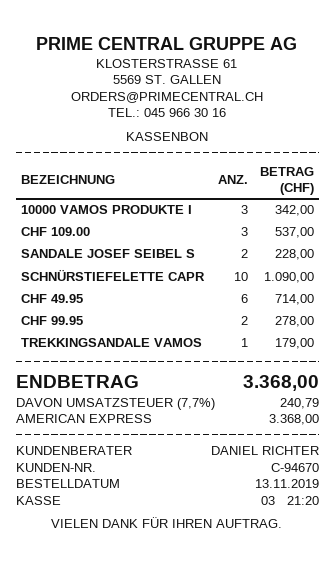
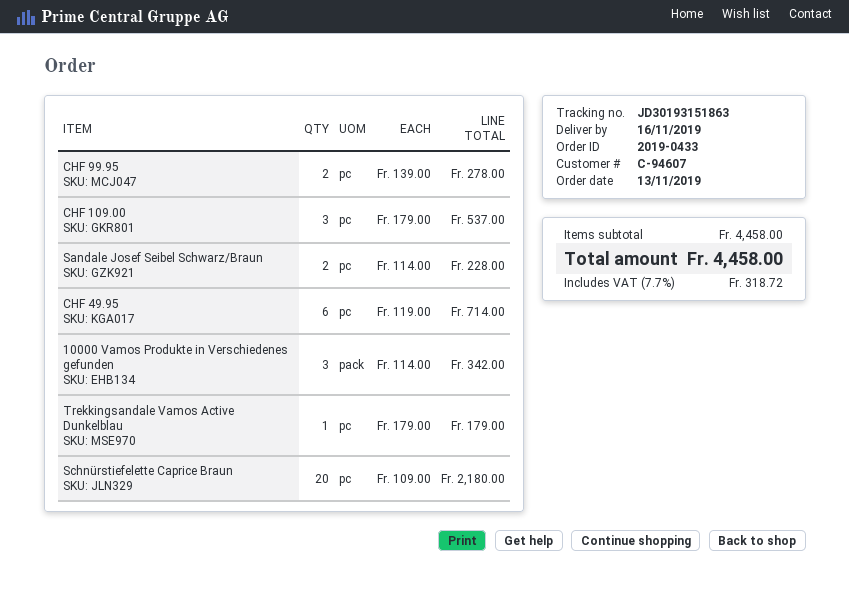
customer number: C-94670 -> C-94607
SCHNÜRSTIEFELETTE CAPR: 10 for 1090.00 -> 20 for 2180.00
tax: 7.7% = 240.79 -> 7.7% = 318.72
total: 3368.00 -> 4458.00

